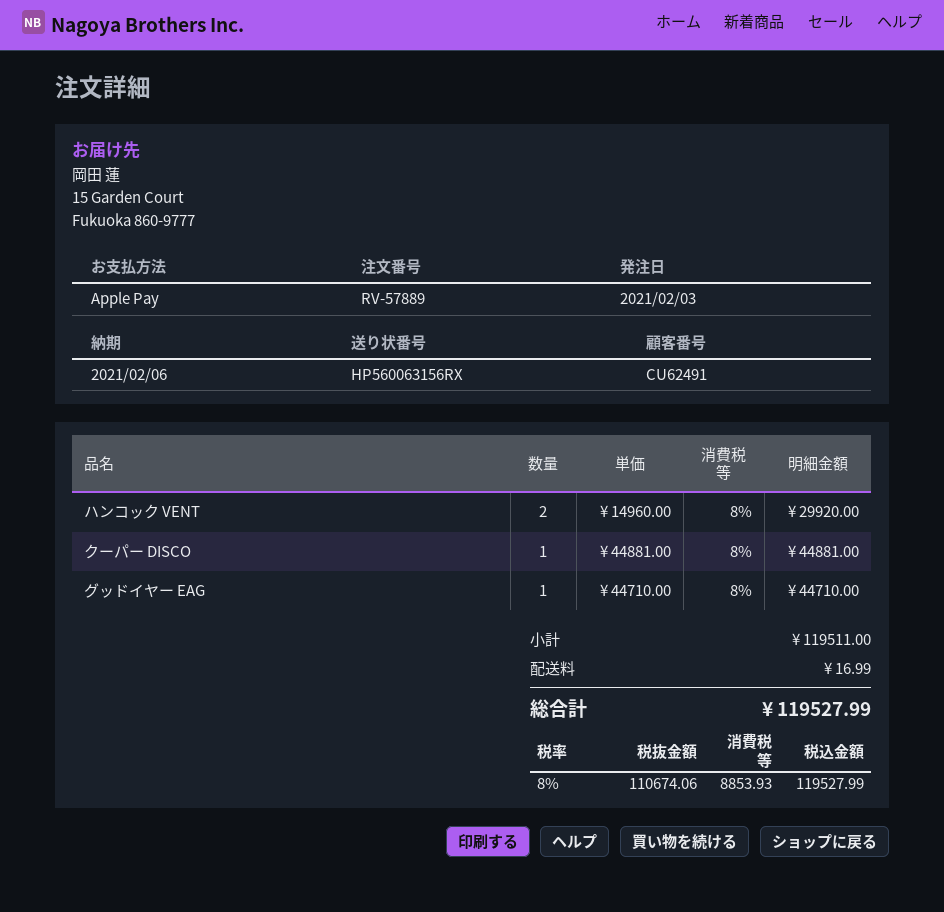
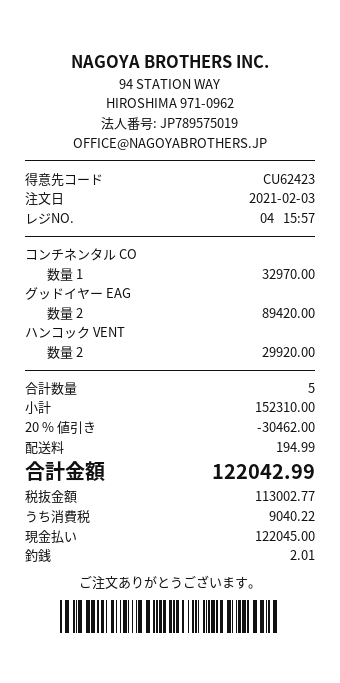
customer number: CU62491 -> CU62423
payment method: Apple Pay -> cash
クーパー DISCO: 1 for 44881.00 -> none
グッドイヤー EAG: 1 for 44710.00 -> 2 for 89420.00
コンチネンタル CO: none -> 1 for 32970.00
subtotal: 119511.00 -> 152310.00
discount: none -> 20% = 30462.00
shipping: 16.99 -> 194.99
net: 110674.06 -> 113002.77
tax: 8853.93 -> 9040.22
total: 119527.99 -> 122042.99

